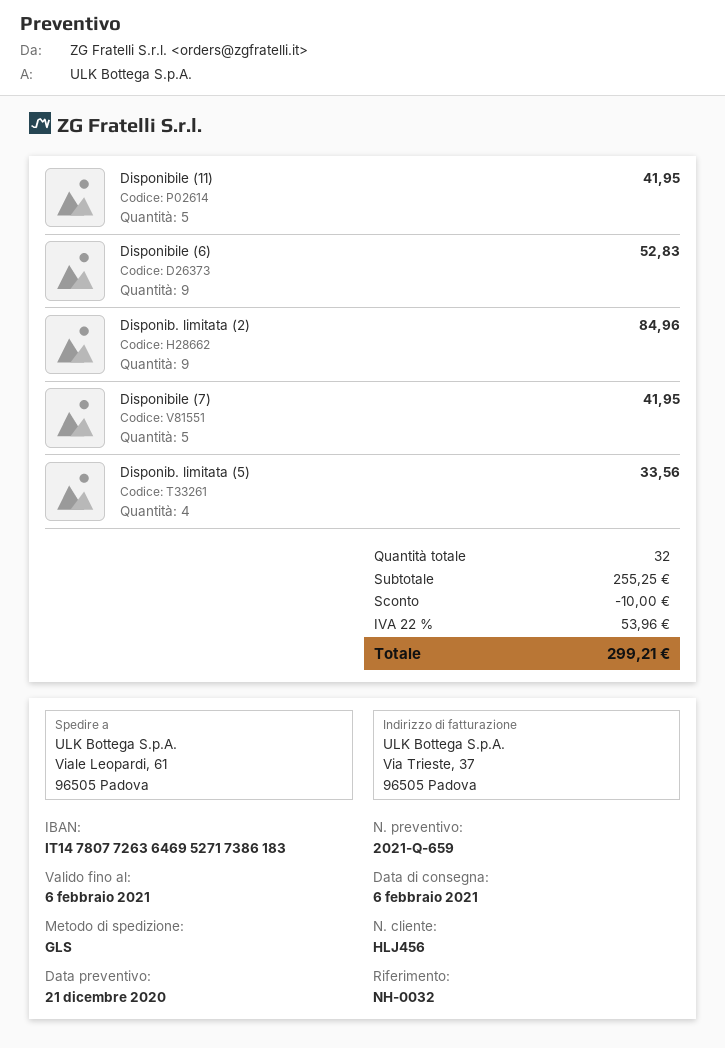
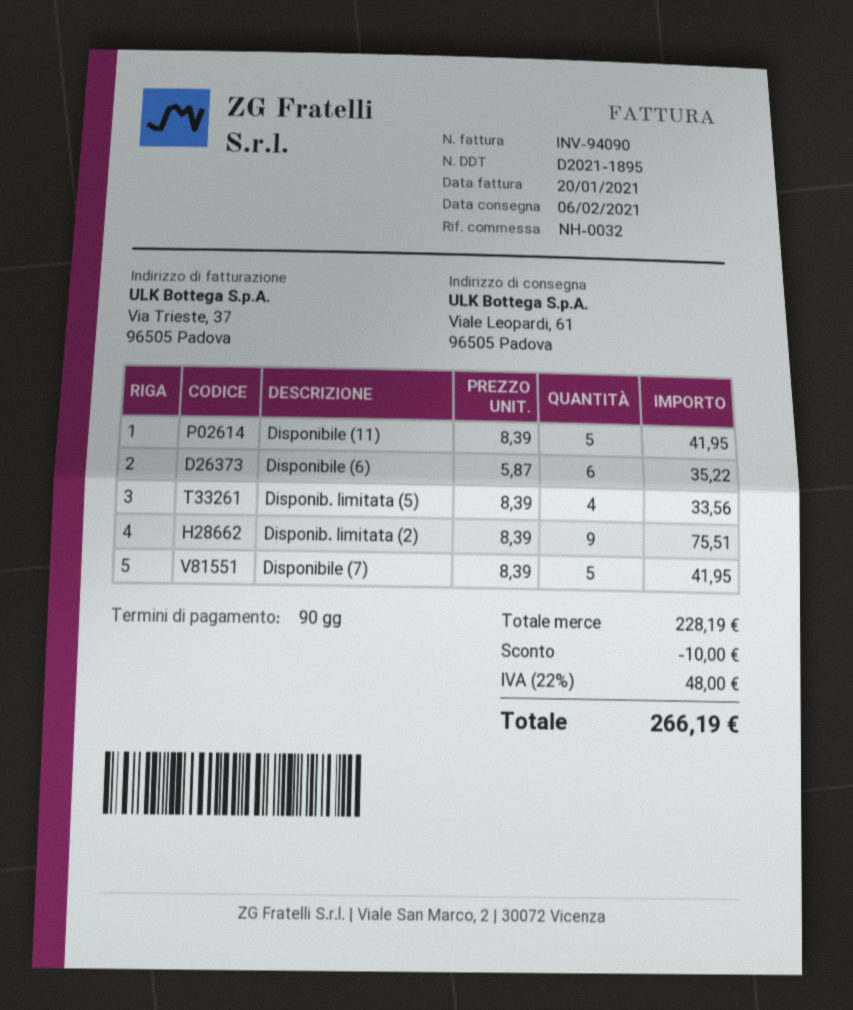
Disponibile (6): 9 for 52.83 -> 6 for 35.22
Disponib. limitata (2): 9 for 84.96 -> 9 for 75.51
subtotal: 255.25 -> 228.19
tax: 22% = 53.96 -> 22% = 48.00
total: 299.21 -> 266.19

